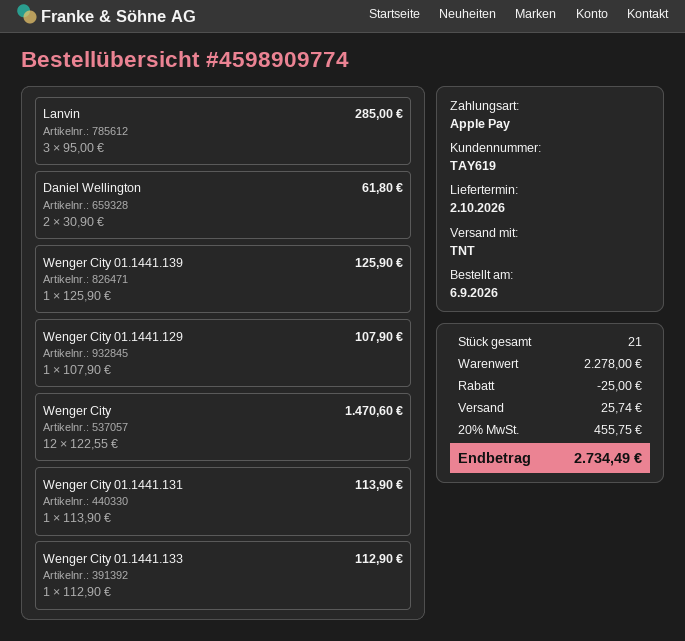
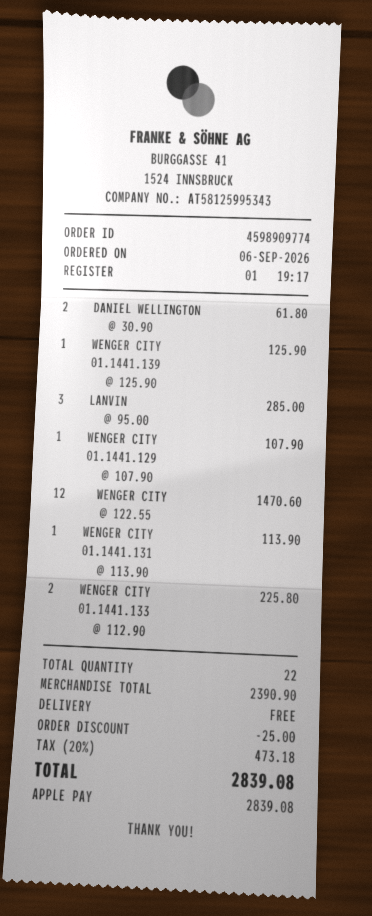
Wenger City 01.1441.133: 1 x 112.90 = 112.90 -> 2 x 112.90 = 225.80
total quantity: 21 -> 22
subtotal: 2278.00 -> 2390.90
shipping: 25.74 -> 0.00
tax: 20% = 455.75 -> 20% = 473.18
total: 2734.49 -> 2839.08

